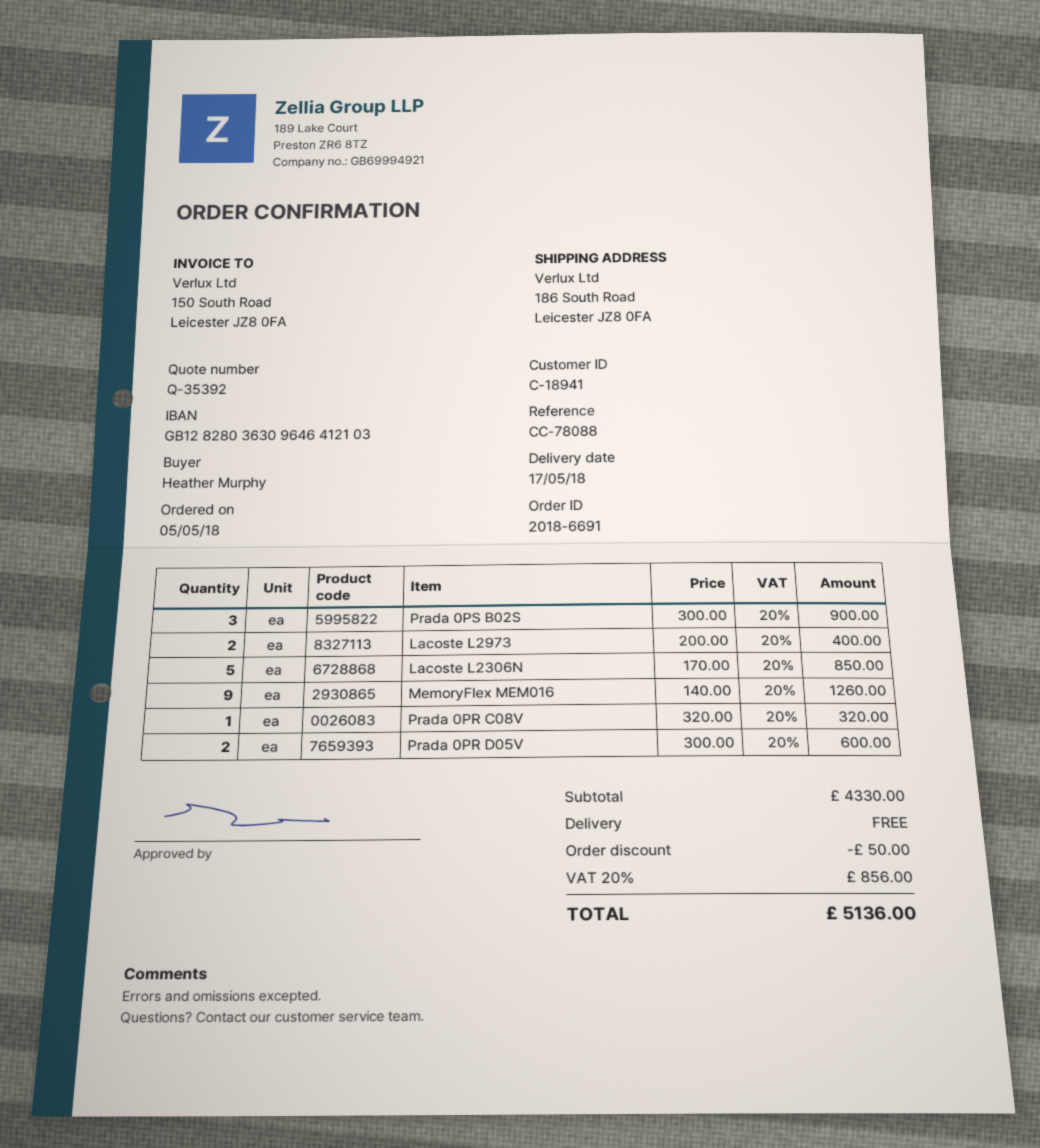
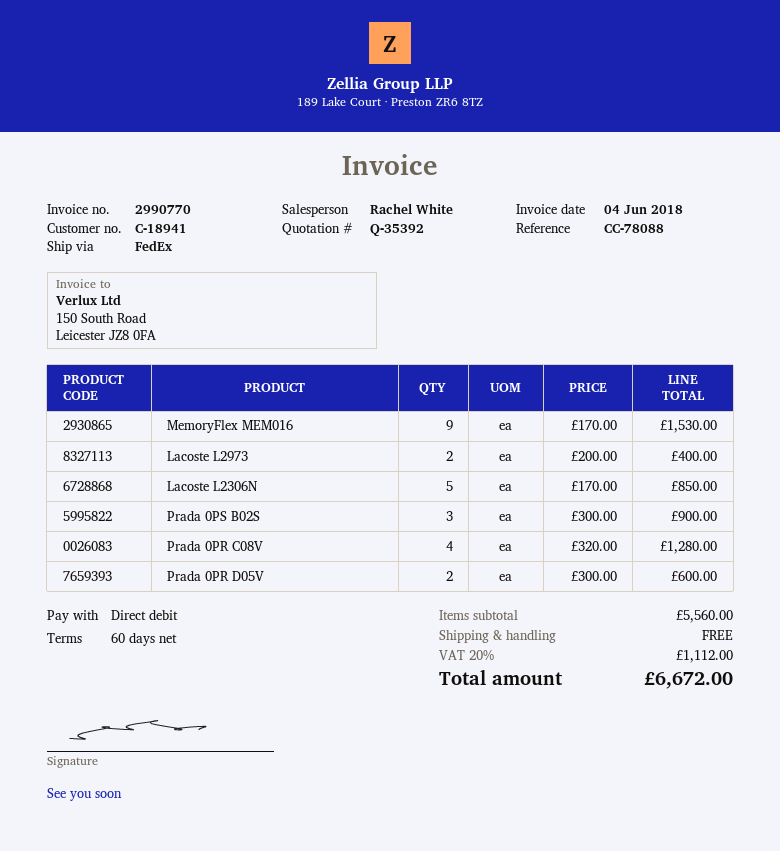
MemoryFlex MEM016: 9 x 140.00 = 1260.00 -> 9 x 170.00 = 1530.00
Prada 0PR C08V: 1 x 320.00 = 320.00 -> 4 x 320.00 = 1280.00
subtotal: 4330.00 -> 5560.00
discount: 50.00 -> none
tax: 20% = 856.00 -> 20% = 1112.00
total: 5136.00 -> 6672.00

